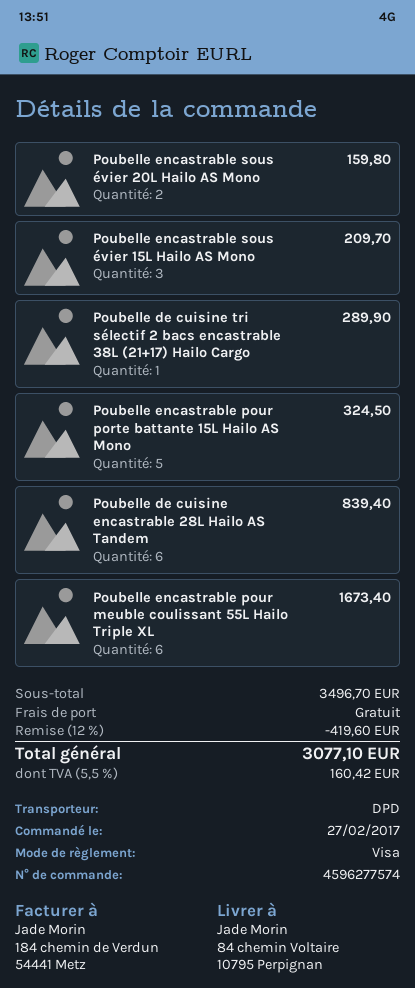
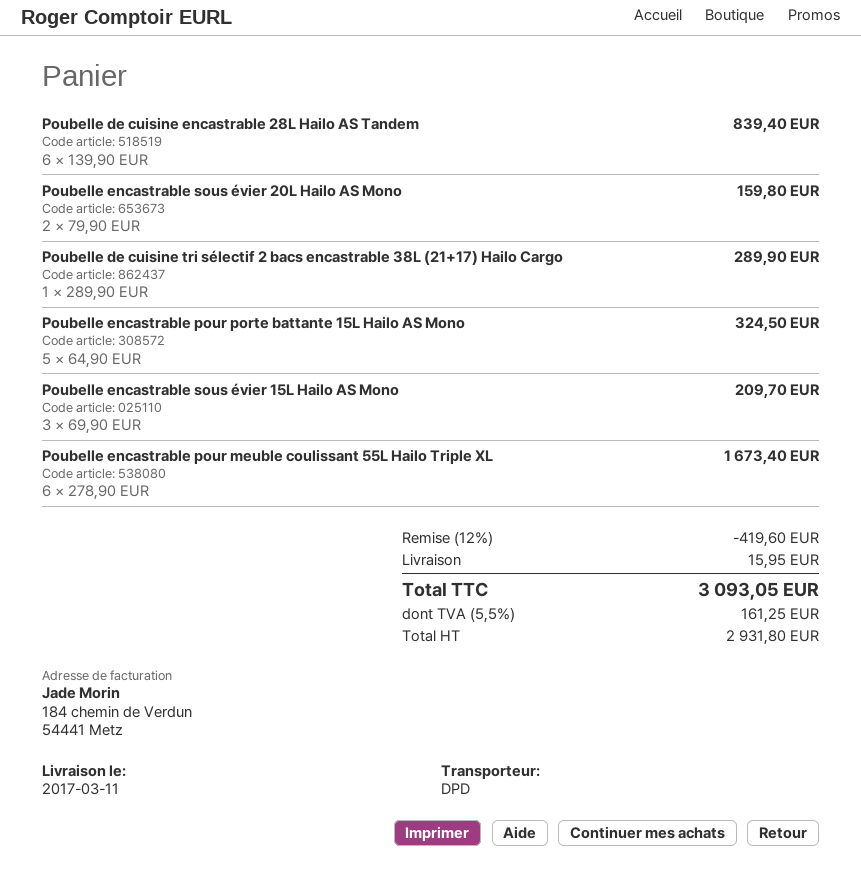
shipping: 0.00 -> 15.95
tax: 5.5% = 160.42 -> 5.5% = 161.25
total: 3077.10 -> 3093.05

